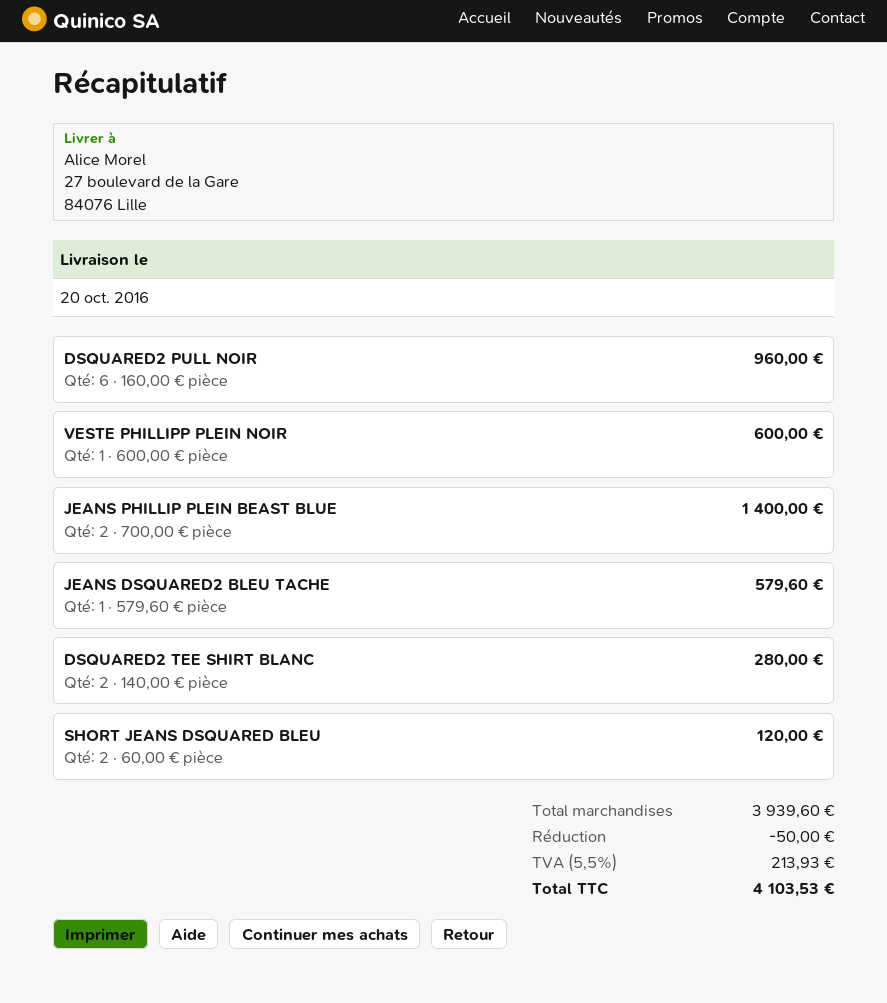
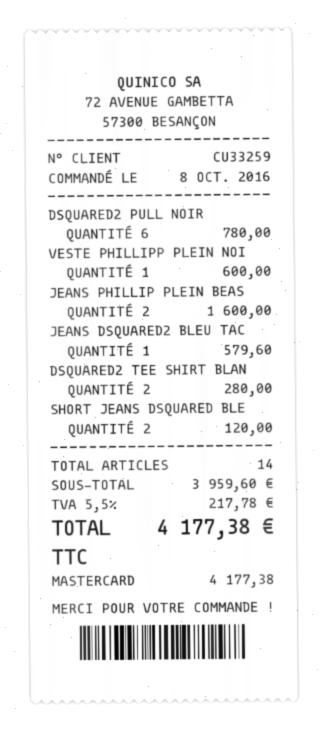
DSQUARED2 PULL NOIR: 6 for 960.00 -> 6 for 780.00
JEANS PHILLIP PLEIN BEAST BLUE: 2 for 1400.00 -> 2 for 1600.00
subtotal: 3939.60 -> 3959.60
discount: 50.00 -> none
tax: 5.5% = 213.93 -> 5.5% = 217.78
total: 4103.53 -> 4177.38

